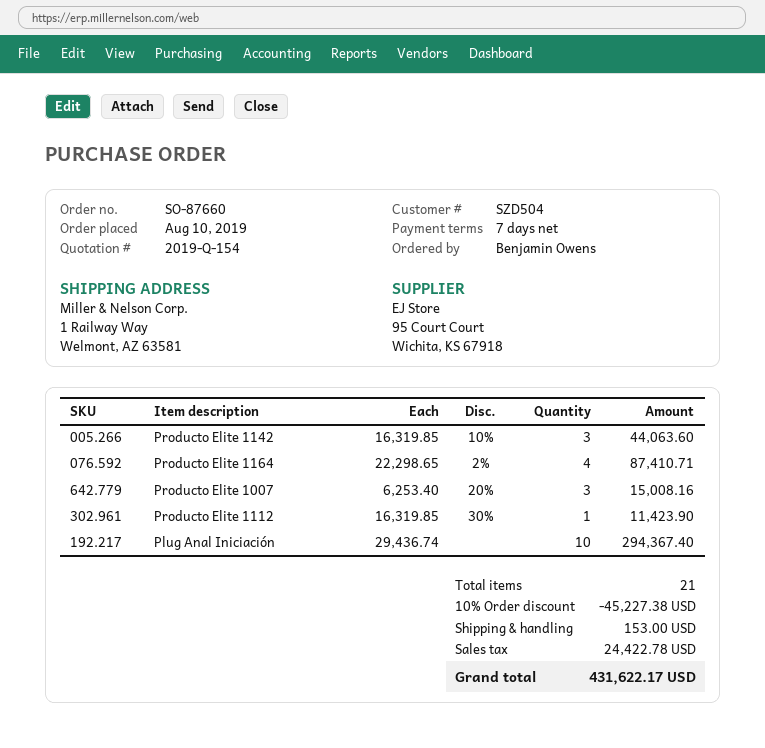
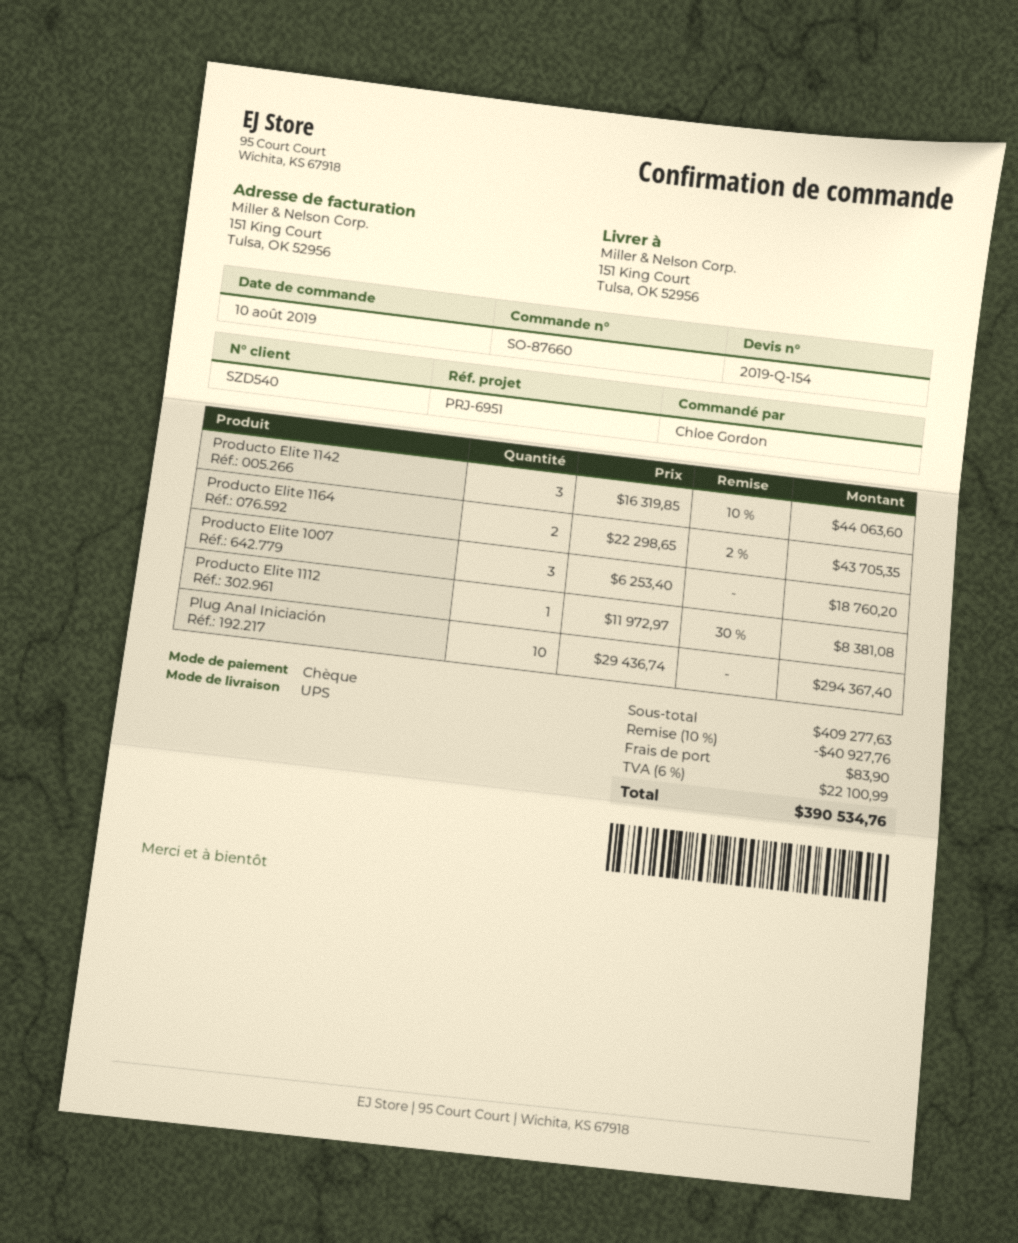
customer number: SZD504 -> SZD540
ordered by: Benjamin Owens -> Chloe Gordon
ship to: 1 Railway Way, Welmont, AZ 63581 -> 151 King Court, Tulsa, OK 52956
Producto Elite 1164: 4 x 22298.65 - 2% = 87410.71 -> 2 x 22298.65 - 2% = 43705.35
Producto Elite 1007: 3 x 6253.40 - 20% = 15008.16 -> 3 x 6253.40 = 18760.20
Producto Elite 1112: 1 x 16319.85 - 30% = 11423.90 -> 1 x 11972.97 - 30% = 8381.08
discount: 10% = 45227.38 -> 10% = 40927.76
shipping: 153.00 -> 83.90
tax: 24422.78 -> 22100.99
total: 431622.17 -> 390534.76

